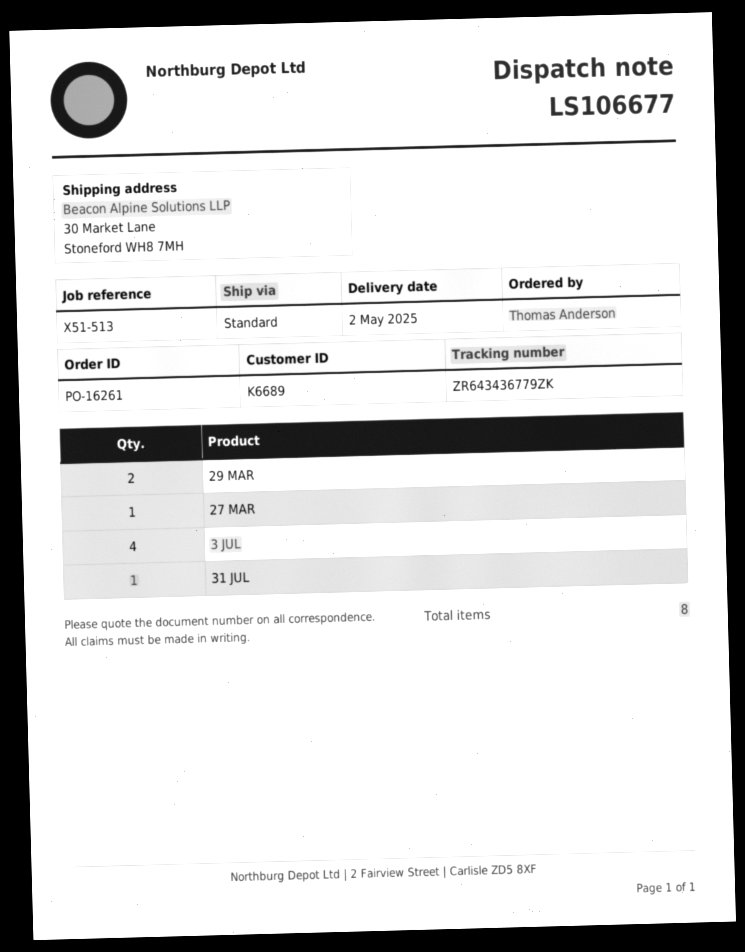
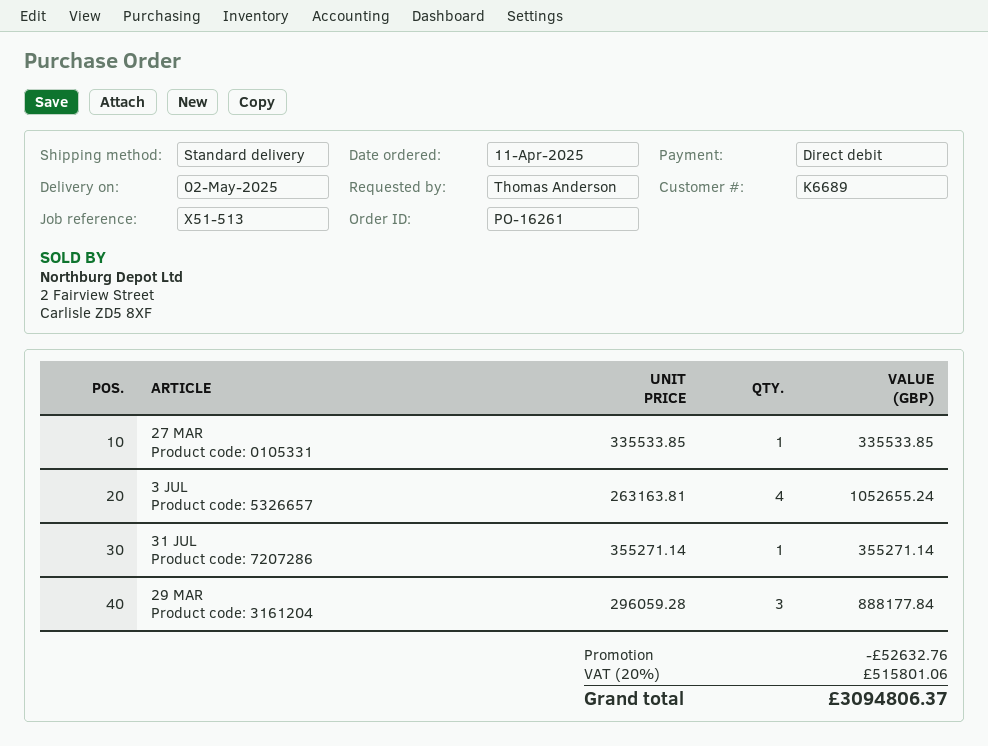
29 MAR: 2 -> 3

